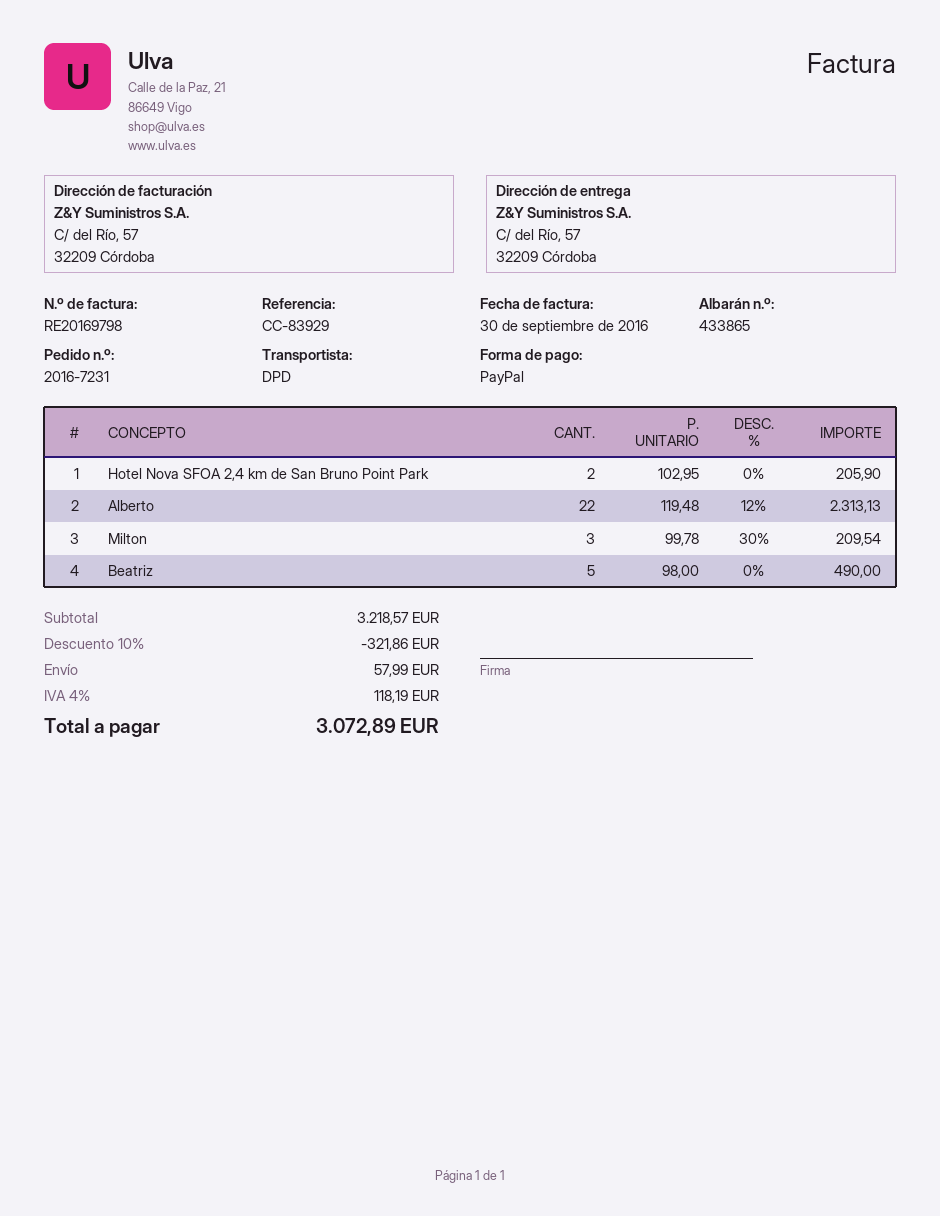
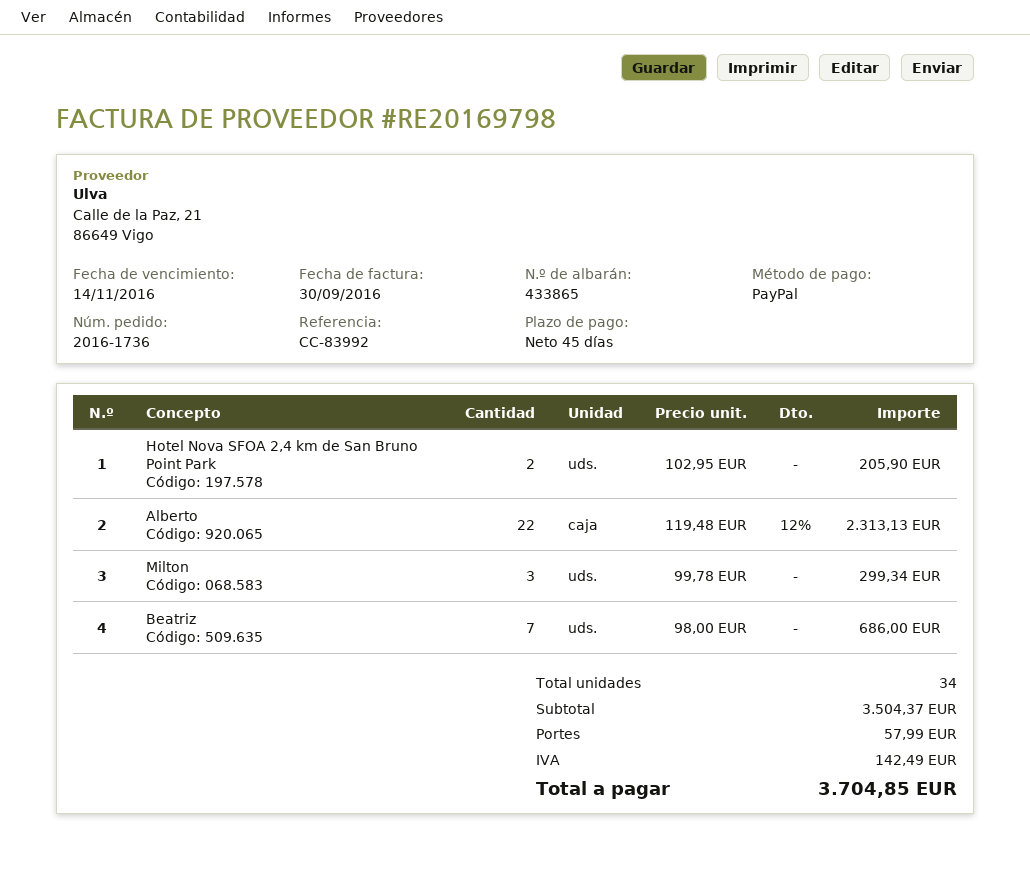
order number: 2016-7231 -> 2016-1736
reference: CC-83929 -> CC-83992
Milton: 3 x 99.78 - 30% = 209.54 -> 3 x 99.78 = 299.34
Beatriz: 5 x 98.00 = 490.00 -> 7 x 98.00 = 686.00
subtotal: 3218.57 -> 3504.37
discount: 10% = 321.86 -> none
tax: 118.19 -> 142.49
total: 3072.89 -> 3704.85

